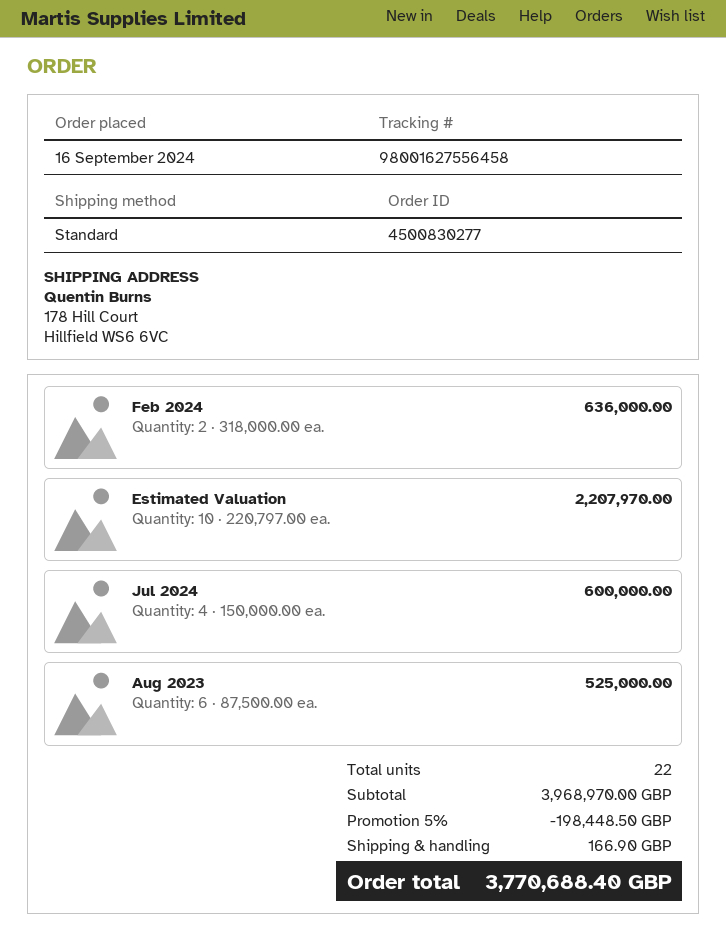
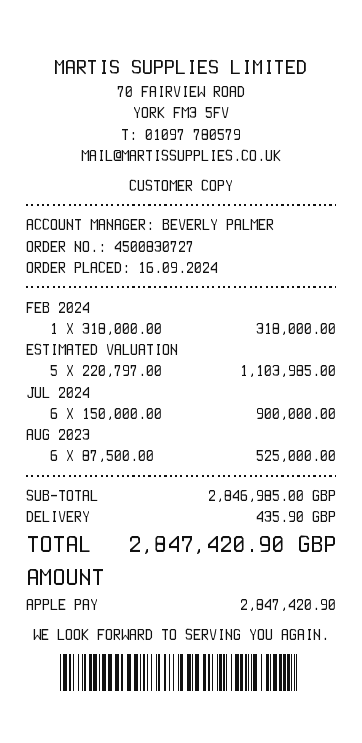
order number: 4500830277 -> 4500830727
Feb 2024: 2 x 318000.00 = 636000.00 -> 1 x 318000.00 = 318000.00
Estimated Valuation: 10 x 220797.00 = 2207970.00 -> 5 x 220797.00 = 1103985.00
Jul 2024: 4 x 150000.00 = 600000.00 -> 6 x 150000.00 = 900000.00
subtotal: 3968970.00 -> 2846985.00
discount: 5% = 198448.50 -> none
shipping: 166.90 -> 435.90
total: 3770688.40 -> 2847420.90

